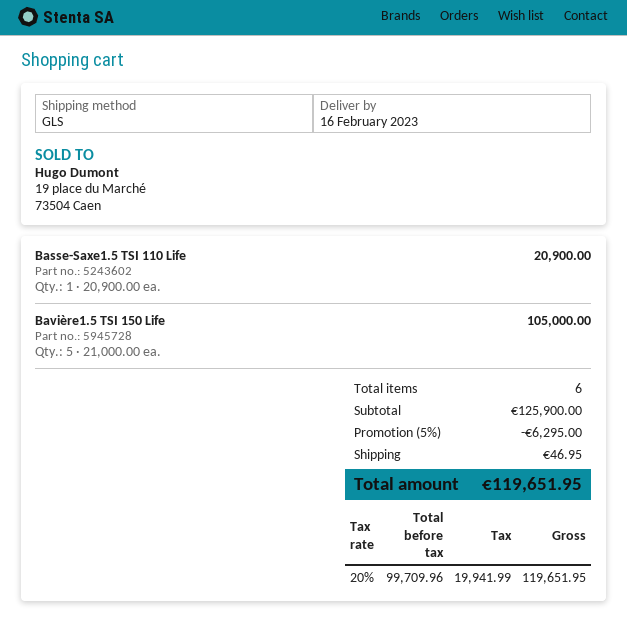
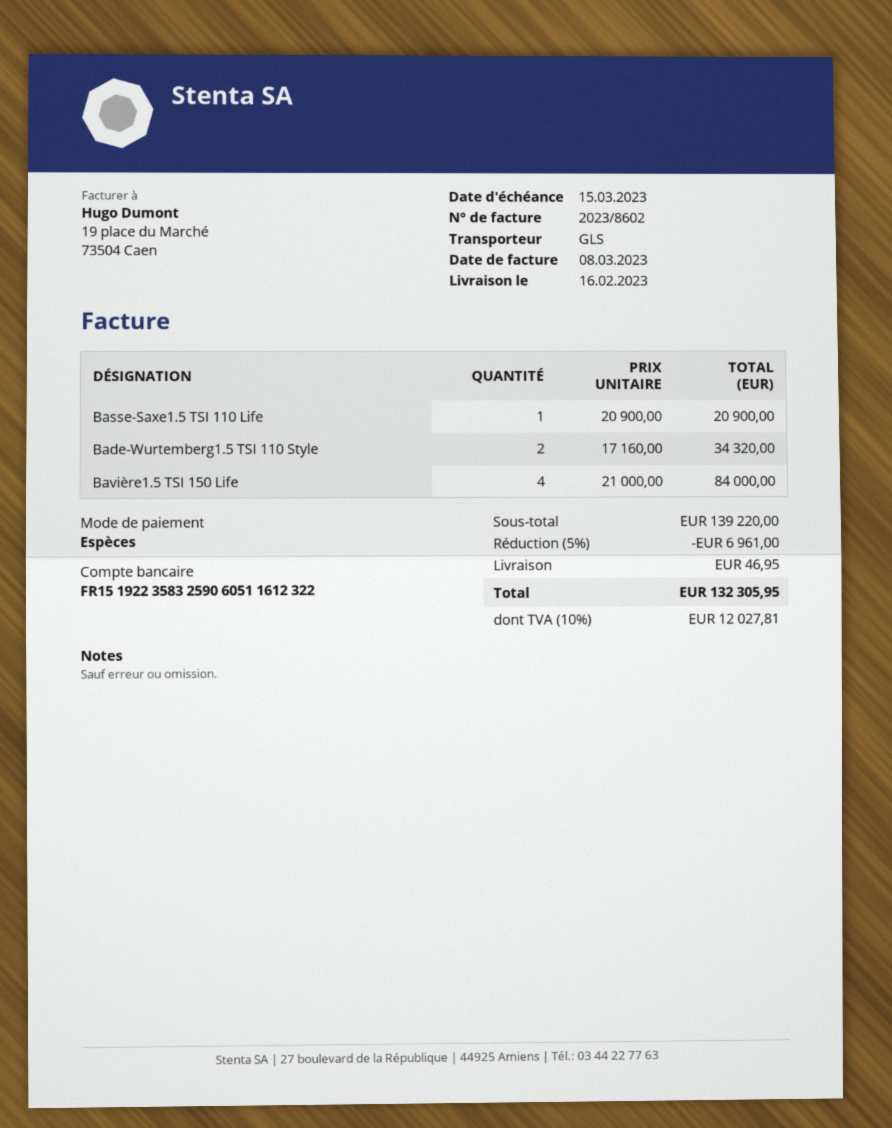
Bavière1.5 TSI 150 Life: 5 x 21000.00 = 105000.00 -> 4 x 21000.00 = 84000.00
Bade-Wurtemberg1.5 TSI 110 Style: none -> 2 x 17160.00 = 34320.00
subtotal: 125900.00 -> 139220.00
discount: 5% = 6295.00 -> 5% = 6961.00
tax: 20% = 19941.99 -> 10% = 12027.81
total: 119651.95 -> 132305.95

